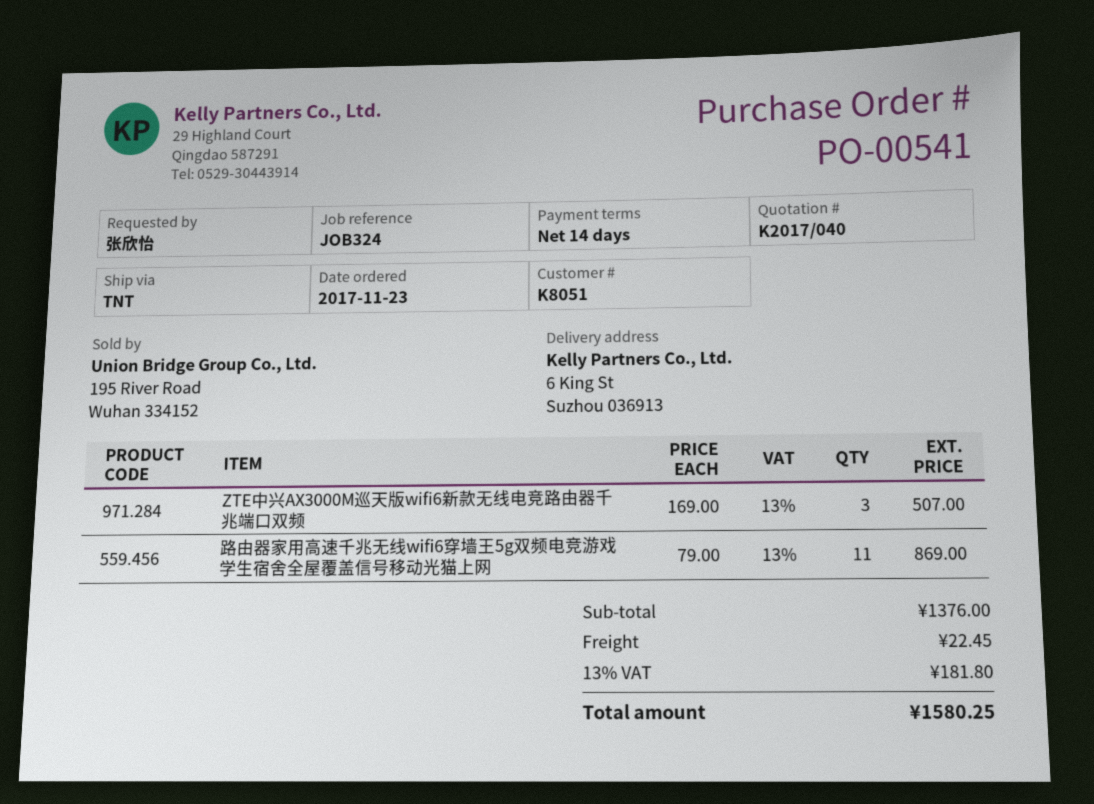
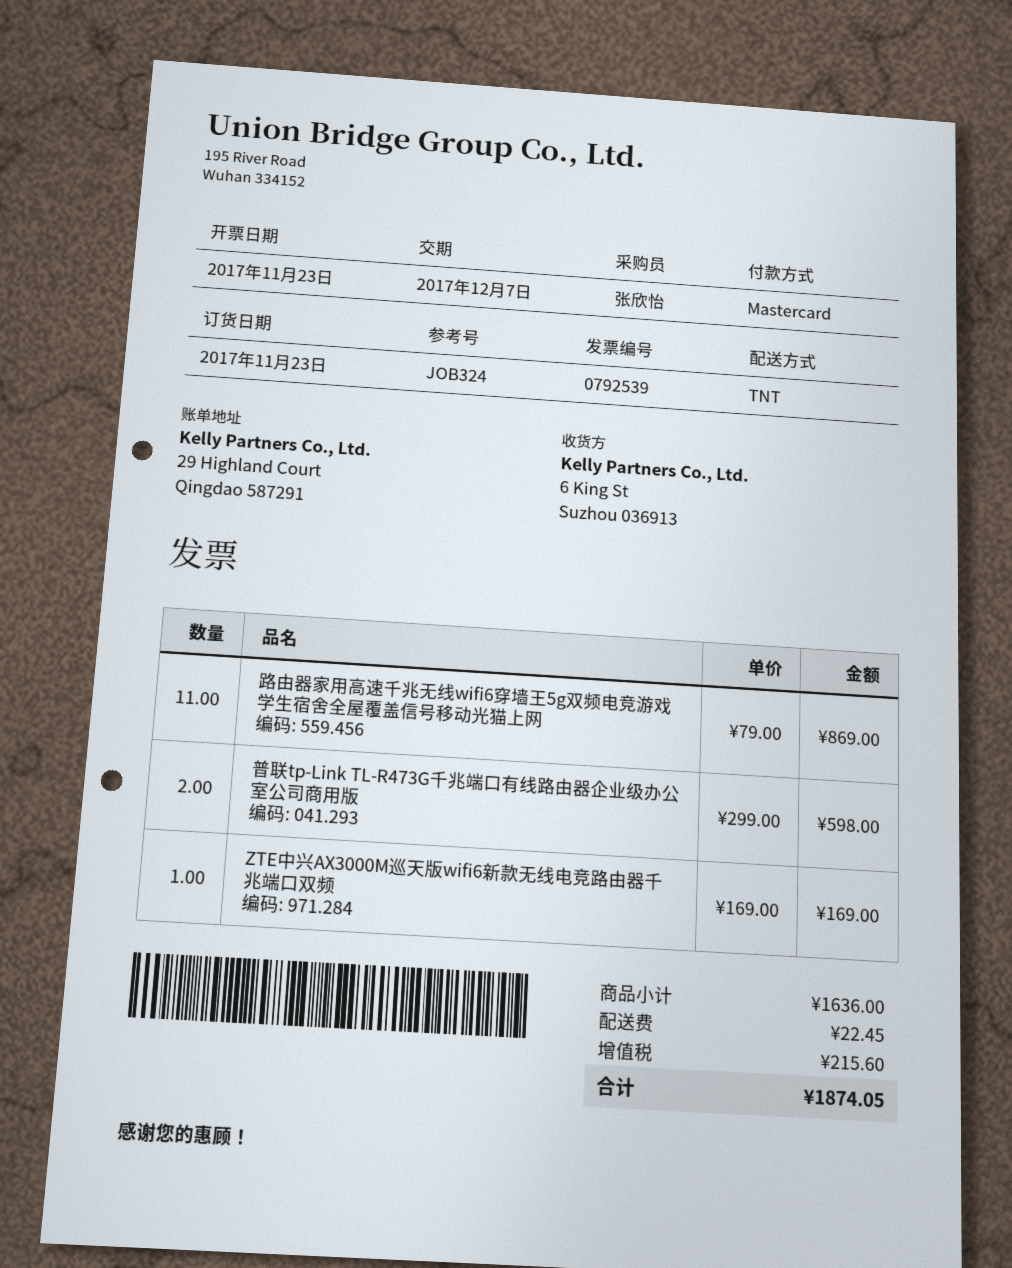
ZTE中兴AX3000M巡天版wifi6新款无线电竞路由器千兆端口双频: 3 x 169.00 = 507.00 -> 1 x 169.00 = 169.00
普联tp-Link TL-R473G千兆端口有线路由器企业级办公室公司商用版: none -> 2 x 299.00 = 598.00
subtotal: 1376.00 -> 1636.00
tax: 181.80 -> 215.60
total: 1580.25 -> 1874.05

